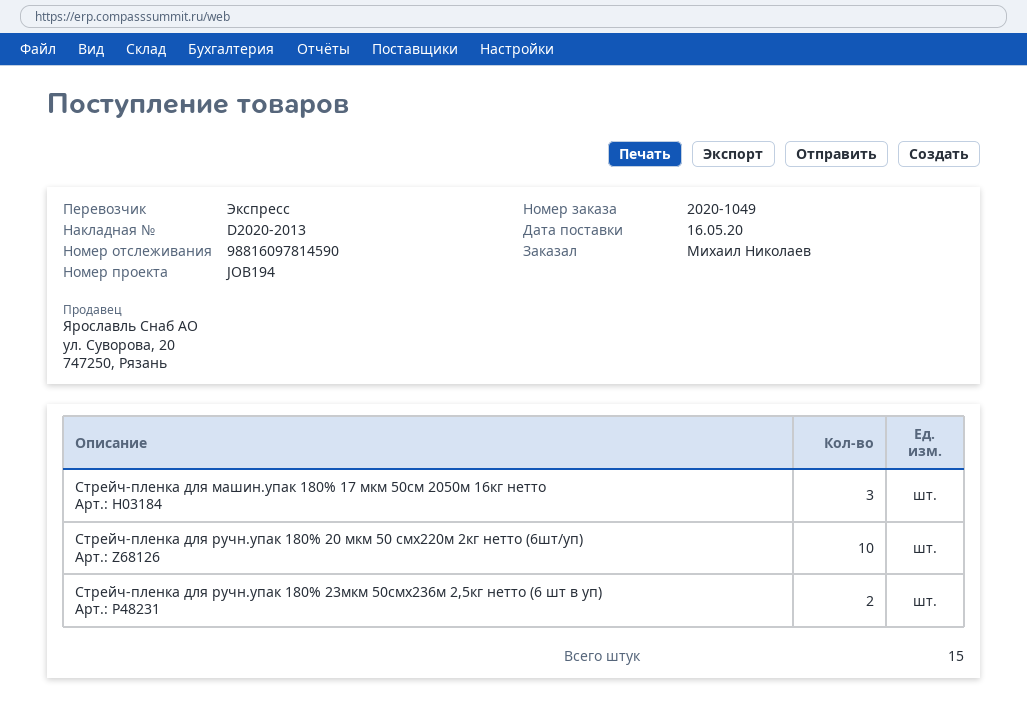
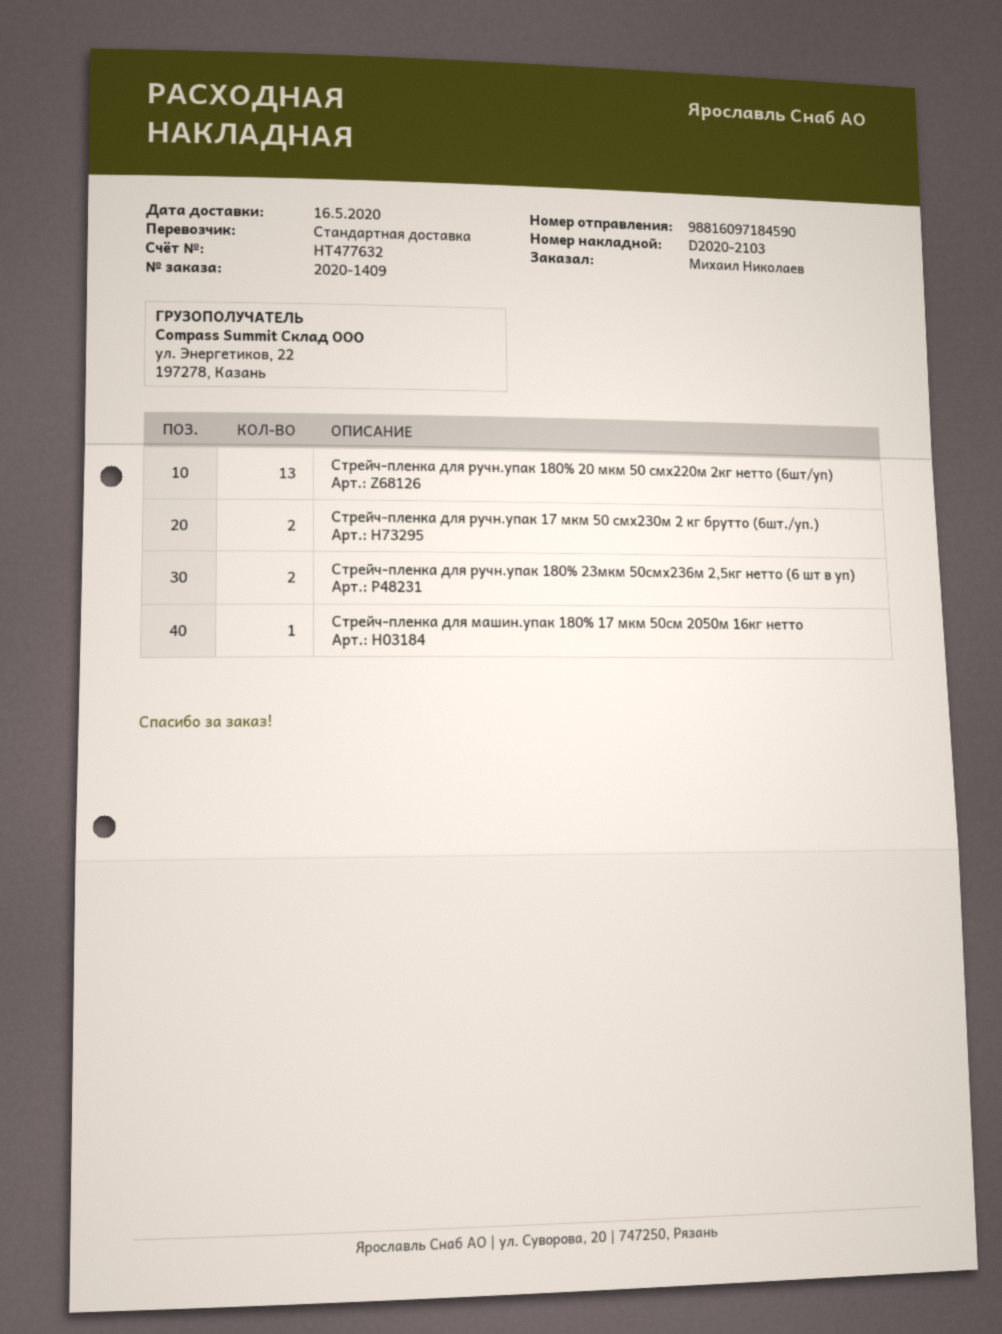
order number: 2020-1049 -> 2020-1409
delivery note number: D2020-2013 -> D2020-2103
shipping method: express -> standard
tracking number: 98816097814590 -> 98816097184590
Стрейч-пленка для машин.упак 180% 17 мкм 50см 2050м 16кг нетто: 3 -> 1
Стрейч-пленка для ручн.упак 180% 20 мкм 50 смx220м 2кг нетто (6шт/уп): 10 -> 13
Стрейч-пленка для ручн.упак 17 мкм 50 смx230м 2 кг брутто (6шт./уп.): none -> 2

